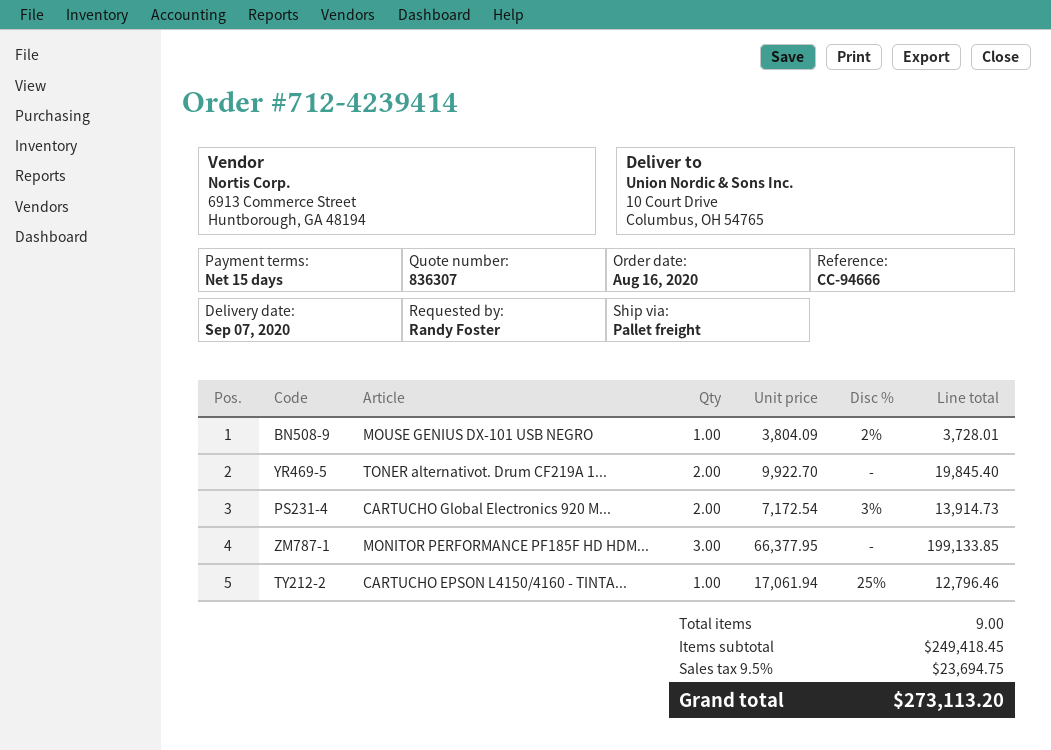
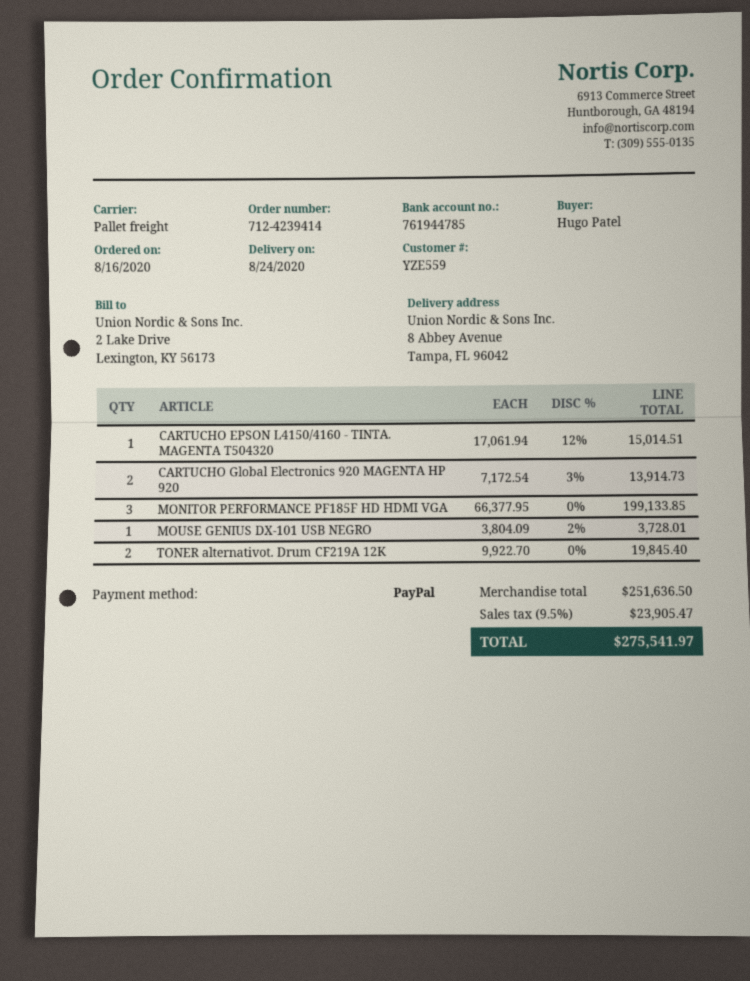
delivery date: 2020-09-07 -> 2020-08-24
ordered by: Randy Foster -> Hugo Patel
ship to: 10 Court Drive, Columbus, OH 54765 -> 8 Abbey Avenue, Tampa, FL 96042
CARTUCHO EPSON L4150/4160 - TINTA...: 1 x 17061.94 - 25% = 12796.46 -> 1 x 17061.94 - 12% = 15014.51
subtotal: 249418.45 -> 251636.50
tax: 9.5% = 23694.75 -> 9.5% = 23905.47
total: 273113.20 -> 275541.97

